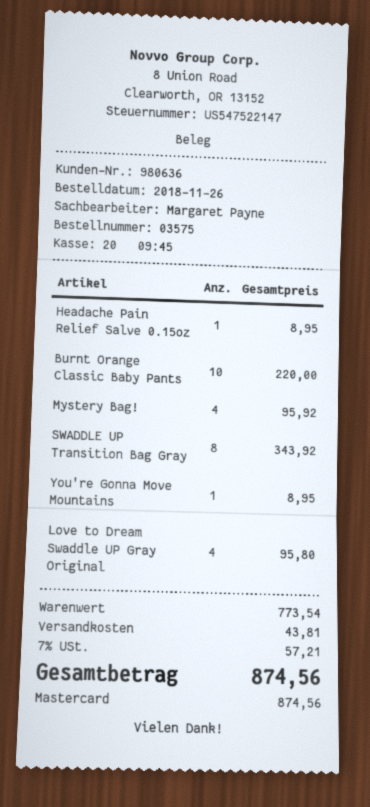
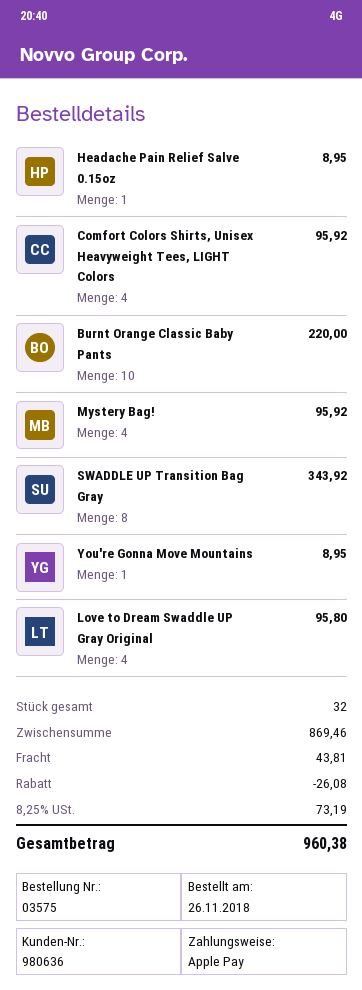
payment method: Mastercard -> Apple Pay
Comfort Colors Shirts, Unisex Heavyweight Tees, LIGHT Colors: none -> 4 for 95.92
subtotal: 773.54 -> 869.46
discount: none -> 26.08
tax: 7% = 57.21 -> 8.25% = 73.19
total: 874.56 -> 960.38

